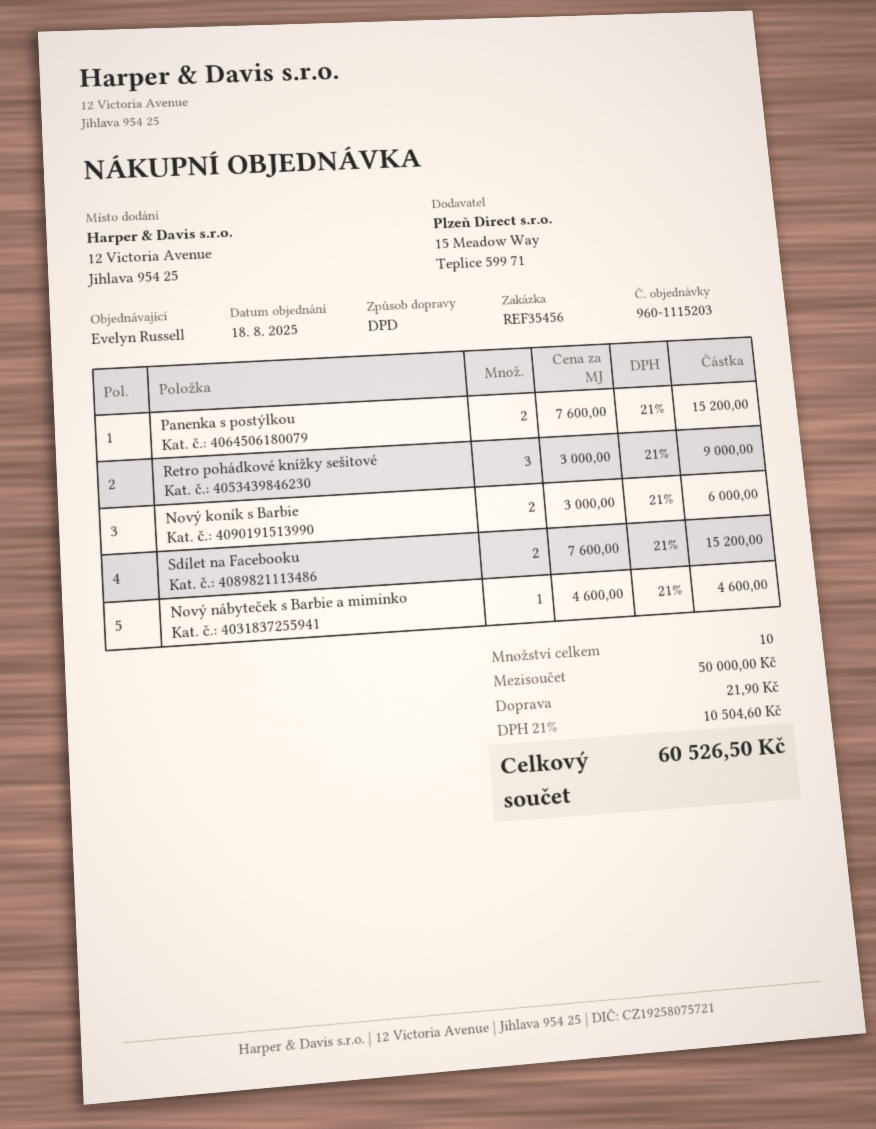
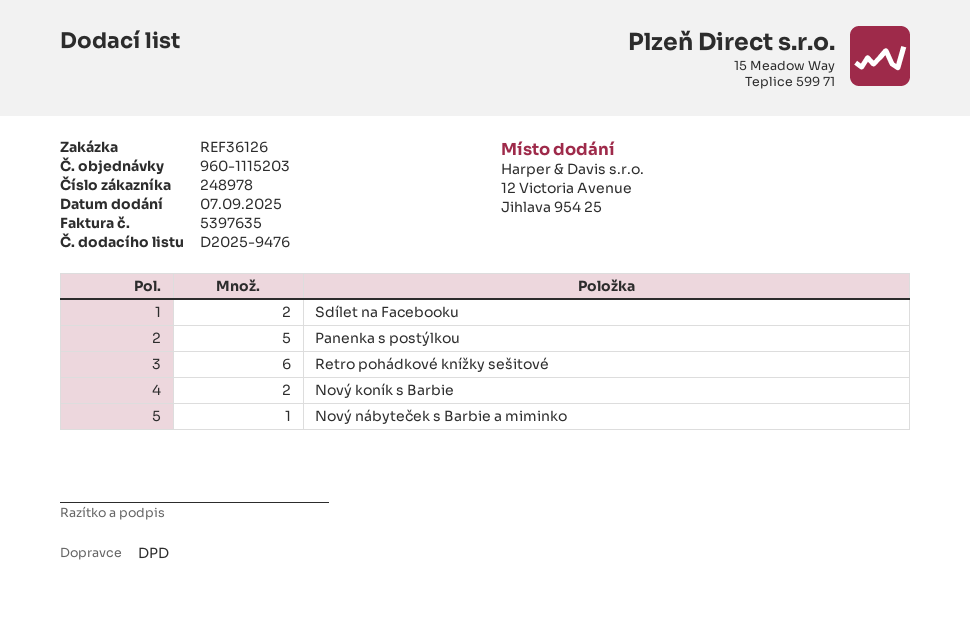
reference: REF35456 -> REF36126
Panenka s postýlkou: 2 -> 5
Retro pohádkové knížky sešitové: 3 -> 6

